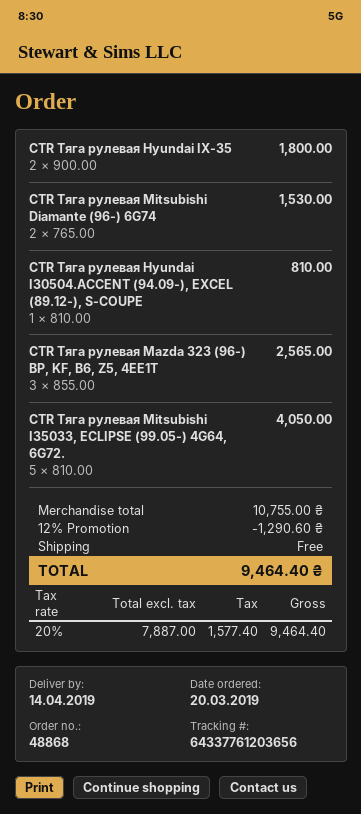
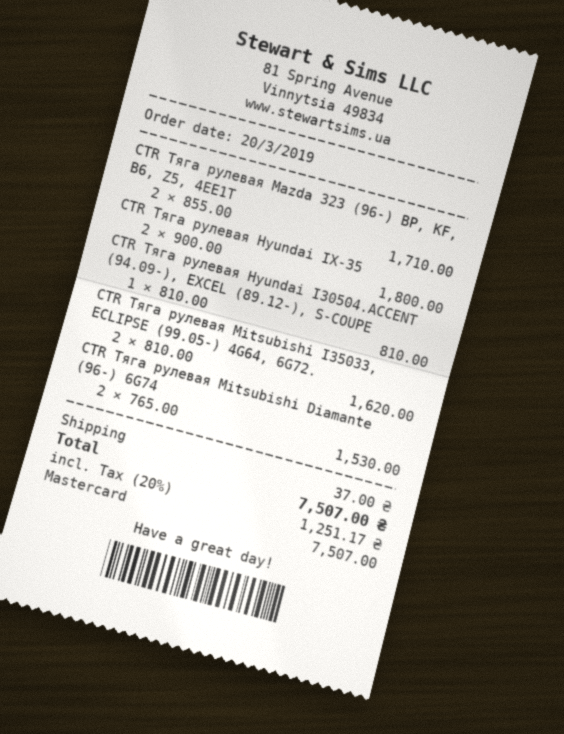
CTR Тяга рулевая Mazda 323 (96-) BP, KF, B6, Z5, 4EE1T: 3 x 855.00 = 2565.00 -> 2 x 855.00 = 1710.00
CTR Тяга рулевая Mitsubishi I35033, ECLIPSE (99.05-) 4G64, 6G72.: 5 x 810.00 = 4050.00 -> 2 x 810.00 = 1620.00
discount: 12% = 1290.60 -> none
shipping: 0.00 -> 37.00
tax: 20% = 1577.40 -> 20% = 1251.17
total: 9464.40 -> 7507.00

